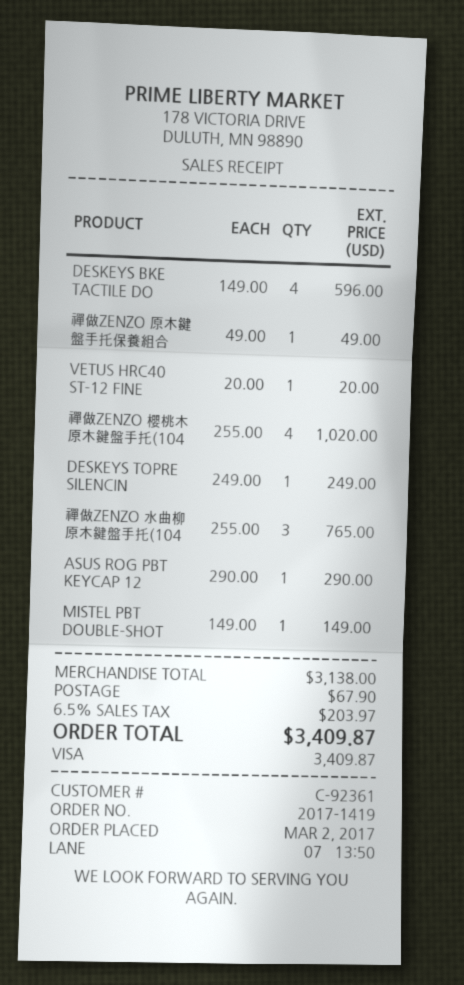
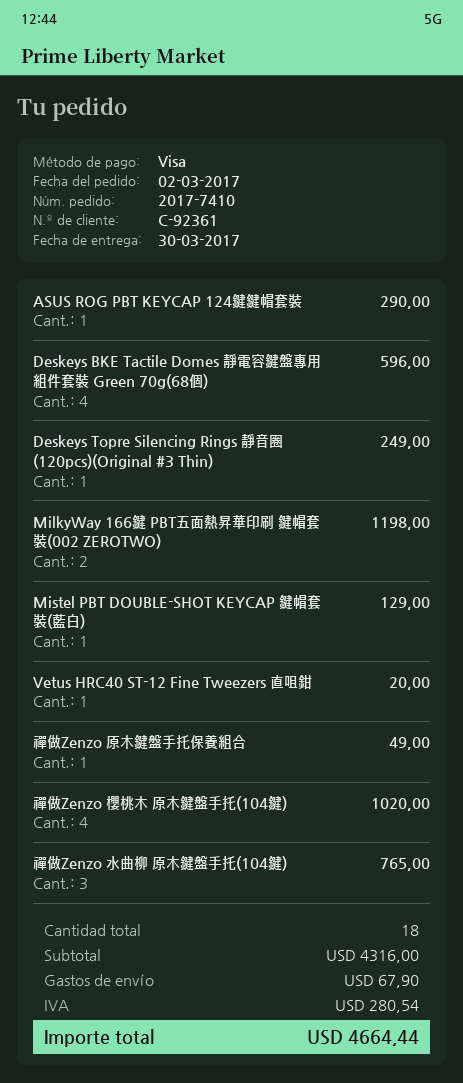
order number: 2017-1419 -> 2017-7410
MISTEL PBT DOUBLE-SHOT: 1 for 149.00 -> 1 for 129.00
MilkyWay 166鍵 PBT五面熱昇華印刷 鍵帽套裝(002 ZEROTWO): none -> 2 for 1198.00
subtotal: 3138.00 -> 4316.00
tax: 203.97 -> 280.54
total: 3409.87 -> 4664.44

